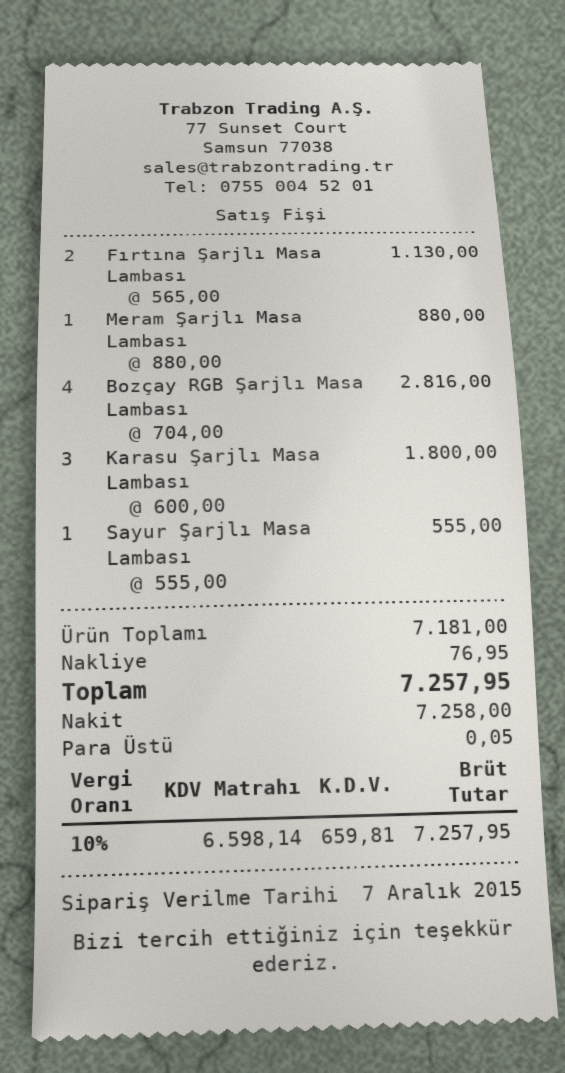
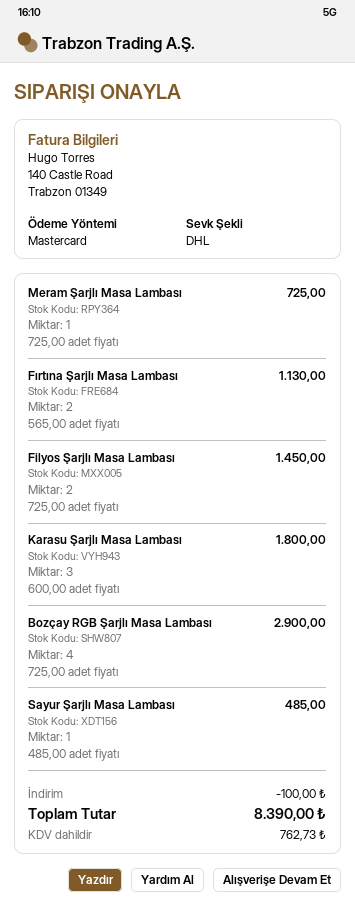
payment method: cash -> Mastercard
Meram Şarjlı Masa Lambası: 1 x 880.00 = 880.00 -> 1 x 725.00 = 725.00
Bozçay RGB Şarjlı Masa Lambası: 4 x 704.00 = 2816.00 -> 4 x 725.00 = 2900.00
Sayur Şarjlı Masa Lambası: 1 x 555.00 = 555.00 -> 1 x 485.00 = 485.00
Filyos Şarjlı Masa Lambası: none -> 2 x 725.00 = 1450.00
discount: none -> 100.00
shipping: 76.95 -> none
tax: 659.81 -> 762.73
total: 7257.95 -> 8390.00

